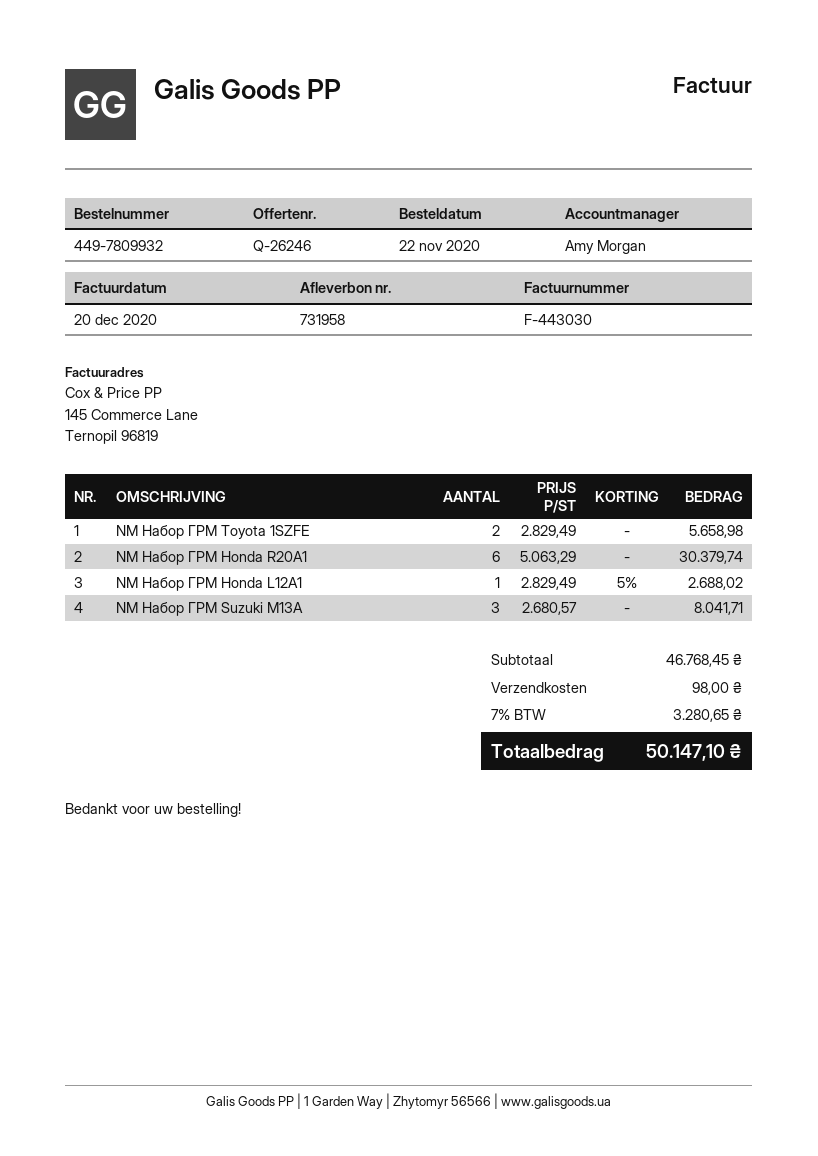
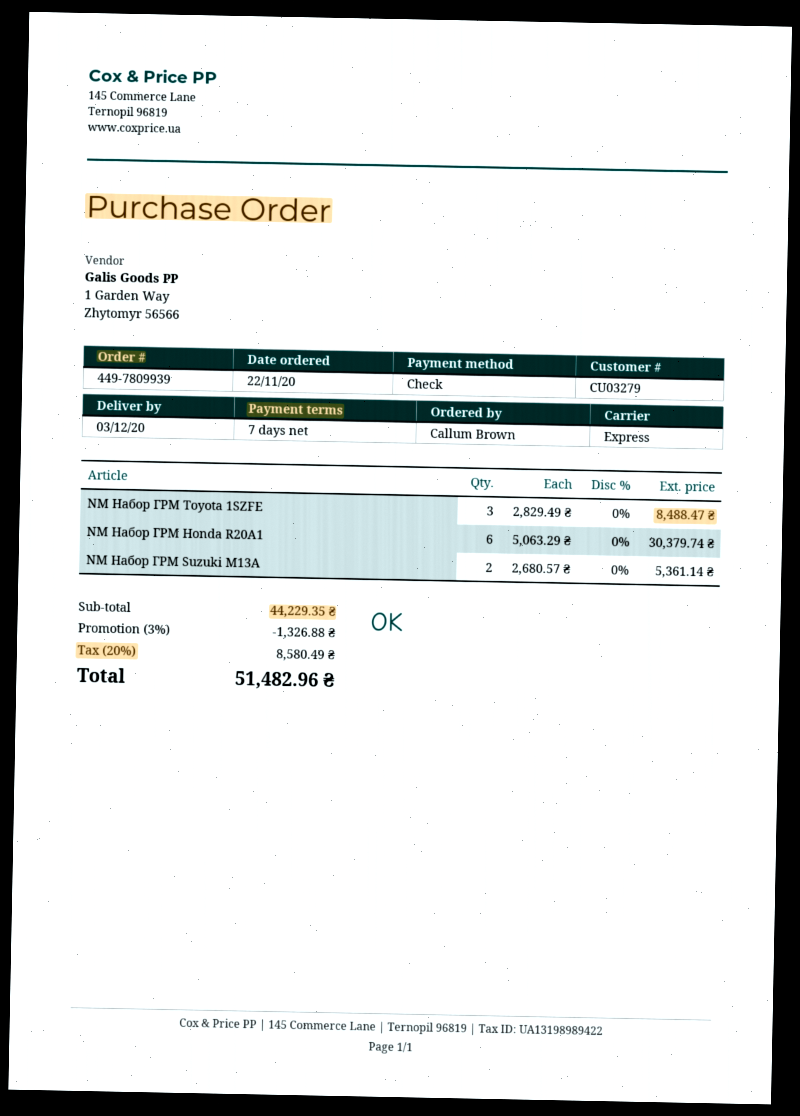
order number: 449-7809932 -> 449-7809939
NM Набор ГРМ Toyota 1SZFE: 2 x 2829.49 = 5658.98 -> 3 x 2829.49 = 8488.47
NM Набор ГРМ Honda L12A1: 1 x 2829.49 - 5% = 2688.02 -> none
NM Набор ГРМ Suzuki M13A: 3 x 2680.57 = 8041.71 -> 2 x 2680.57 = 5361.14
subtotal: 46768.45 -> 44229.35
discount: none -> 3% = 1326.88
shipping: 98.00 -> none
tax: 7% = 3280.65 -> 20% = 8580.49
total: 50147.10 -> 51482.96

